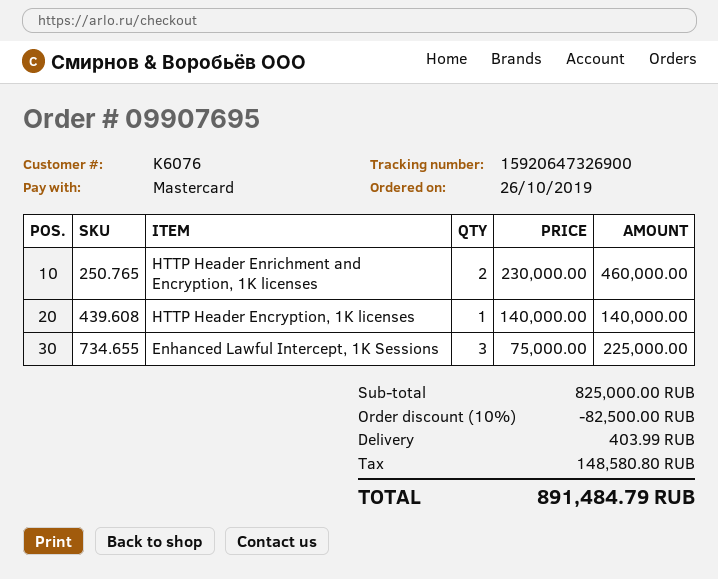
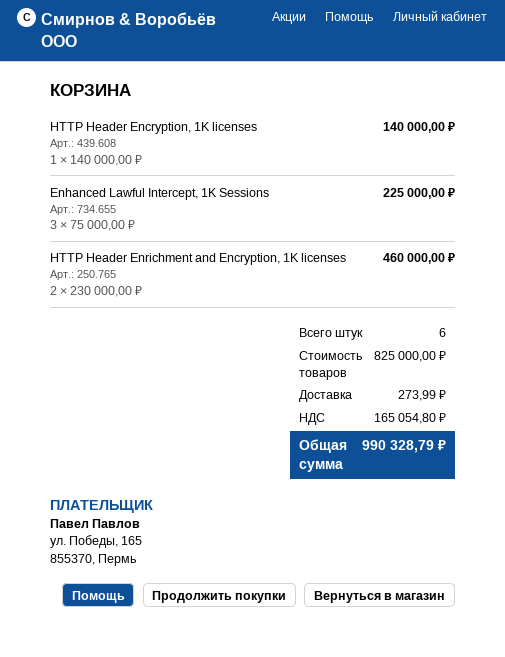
discount: 10% = 82500.00 -> none
shipping: 403.99 -> 273.99
tax: 148580.80 -> 165054.80
total: 891484.79 -> 990328.79

